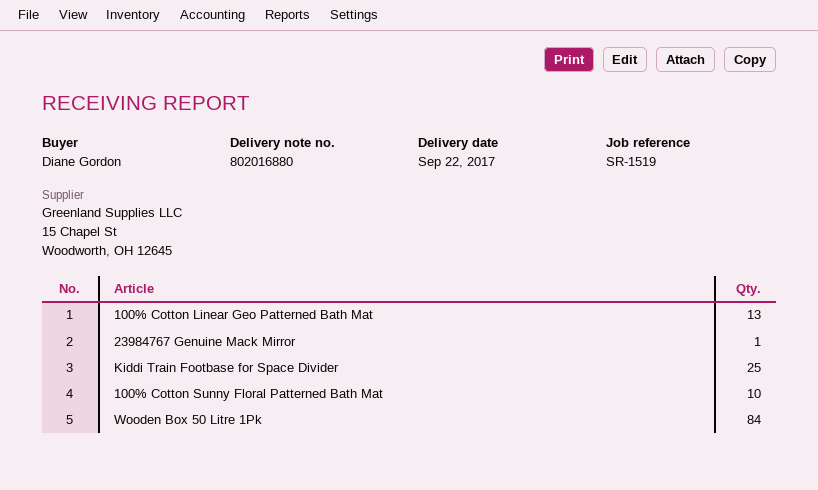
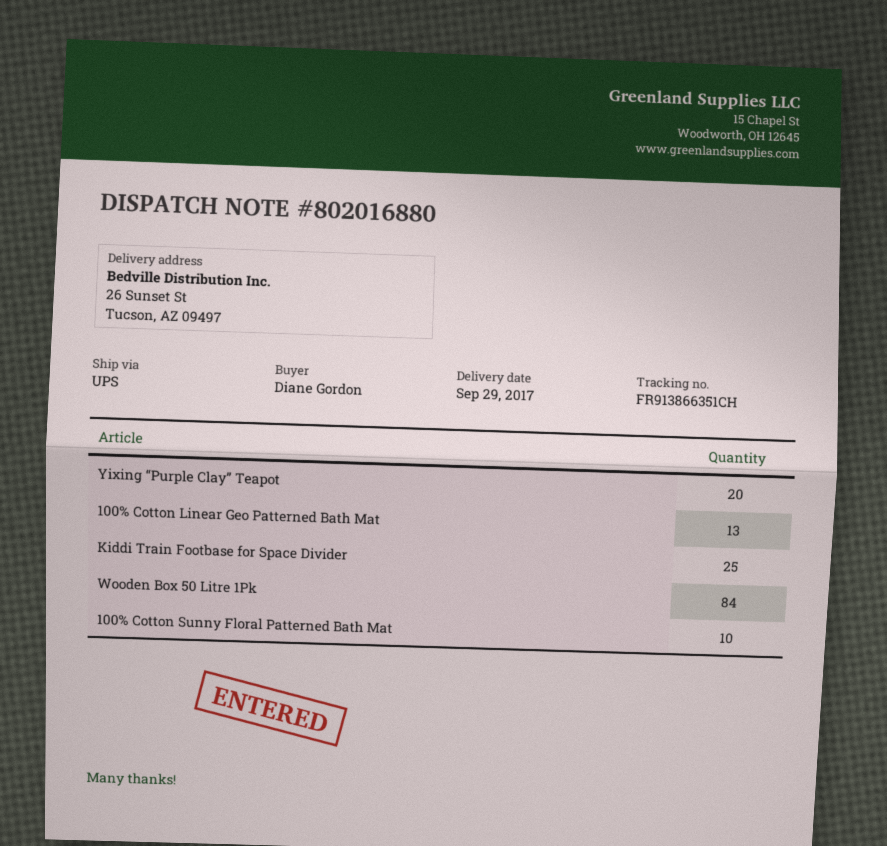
delivery date: 2017-09-22 -> 2017-09-29
23984767 Genuine Mack Mirror: 1 -> none
Yixing “Purple Clay” Teapot: none -> 20

